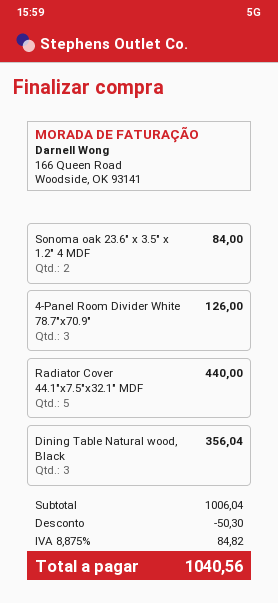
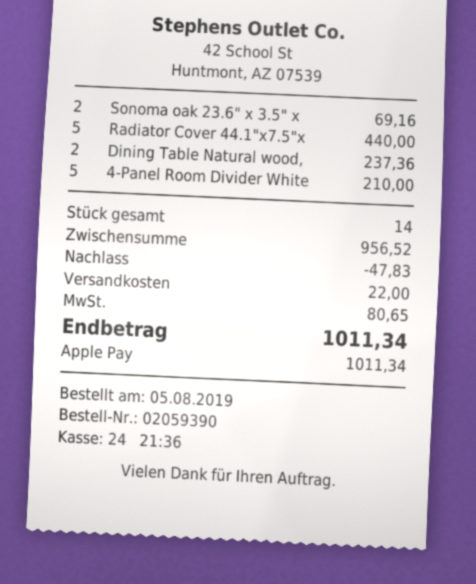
Sonoma oak 23.6" x 3.5" x 1.2" 4 MDF: 2 for 84.00 -> 2 for 69.16
4-Panel Room Divider White 78.7"x70.9": 3 for 126.00 -> 5 for 210.00
Dining Table Natural wood, Black: 3 for 356.04 -> 2 for 237.36
subtotal: 1006.04 -> 956.52
discount: 50.30 -> 47.83
shipping: none -> 22.00
tax: 84.82 -> 80.65
total: 1040.56 -> 1011.34

